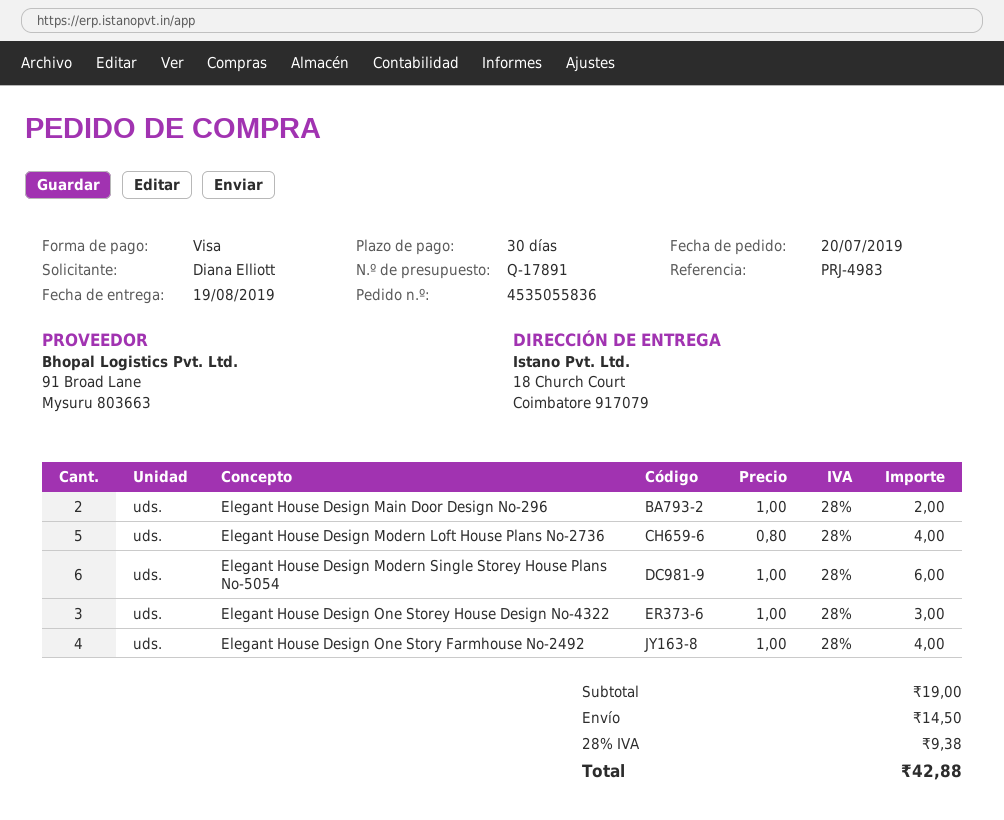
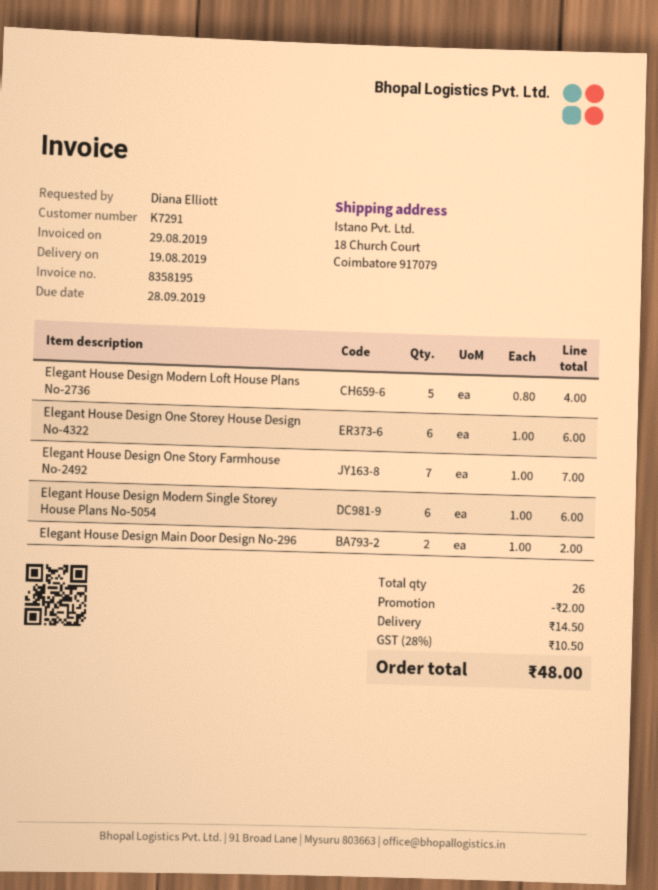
Elegant House Design One Storey House Design No-4322: 3 x 1.00 = 3.00 -> 6 x 1.00 = 6.00
Elegant House Design One Story Farmhouse No-2492: 4 x 1.00 = 4.00 -> 7 x 1.00 = 7.00
discount: none -> 2.00
tax: 28% = 9.38 -> 28% = 10.50
total: 42.88 -> 48.00

